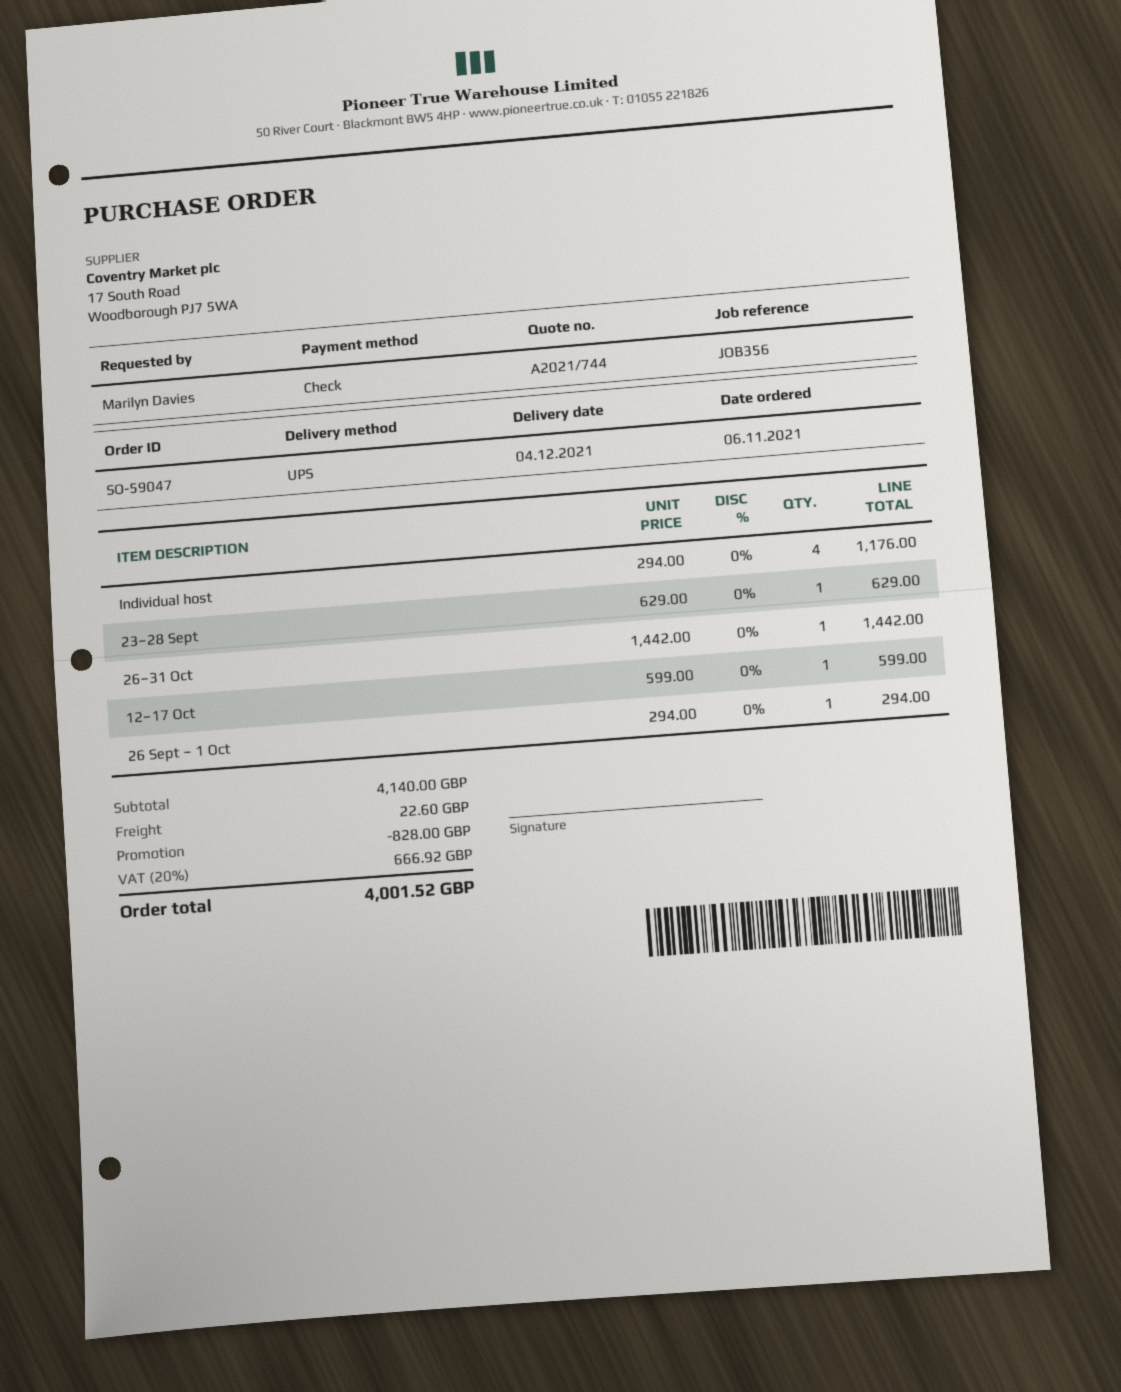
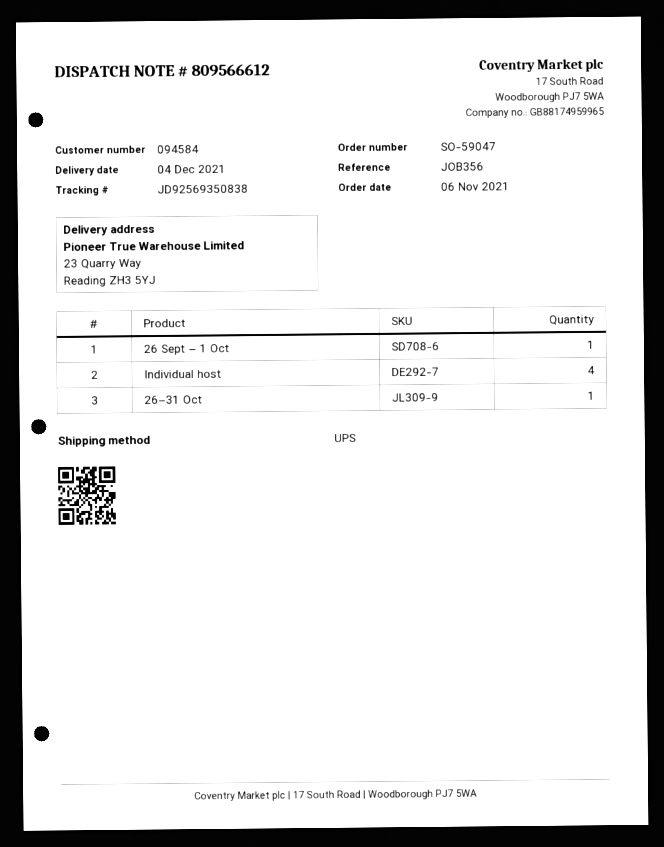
23–28 Sept: 1 -> none
12–17 Oct: 1 -> none

